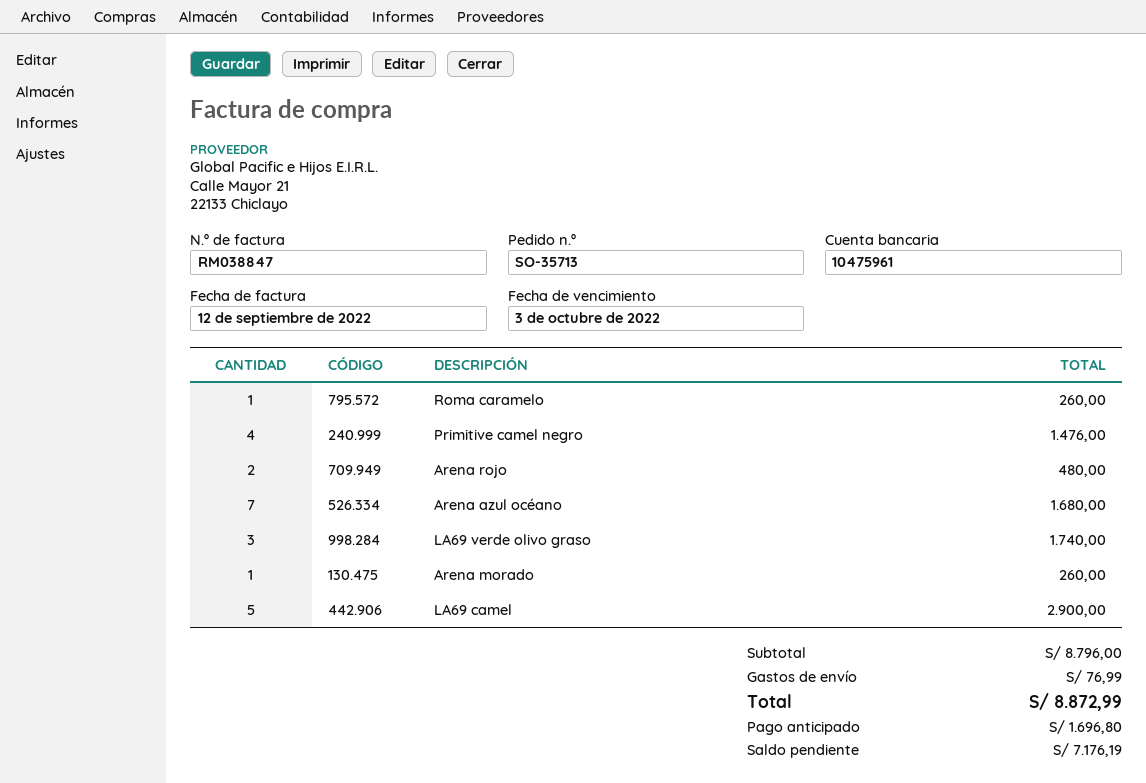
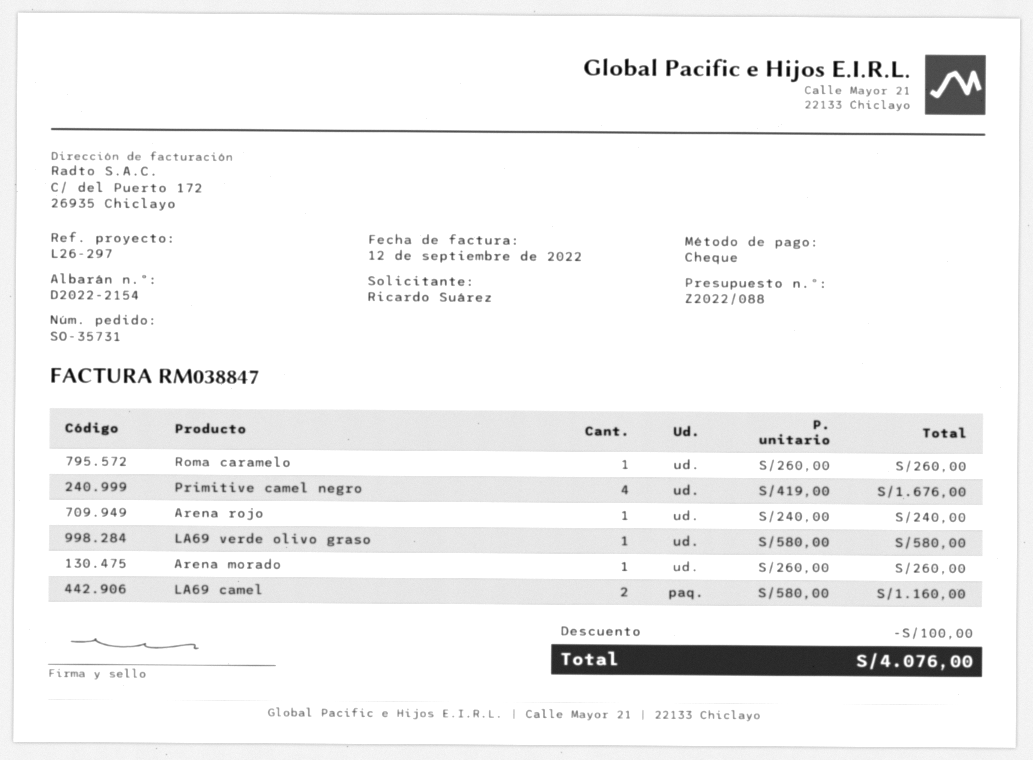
order number: SO-35713 -> SO-35731
Primitive camel negro: 4 for 1476.00 -> 4 for 1676.00
Arena rojo: 2 for 480.00 -> 1 for 240.00
Arena azul océano: 7 for 1680.00 -> none
LA69 verde olivo graso: 3 for 1740.00 -> 1 for 580.00
LA69 camel: 5 for 2900.00 -> 2 for 1160.00
discount: none -> 100.00
shipping: 76.99 -> none
total: 8872.99 -> 4076.00

